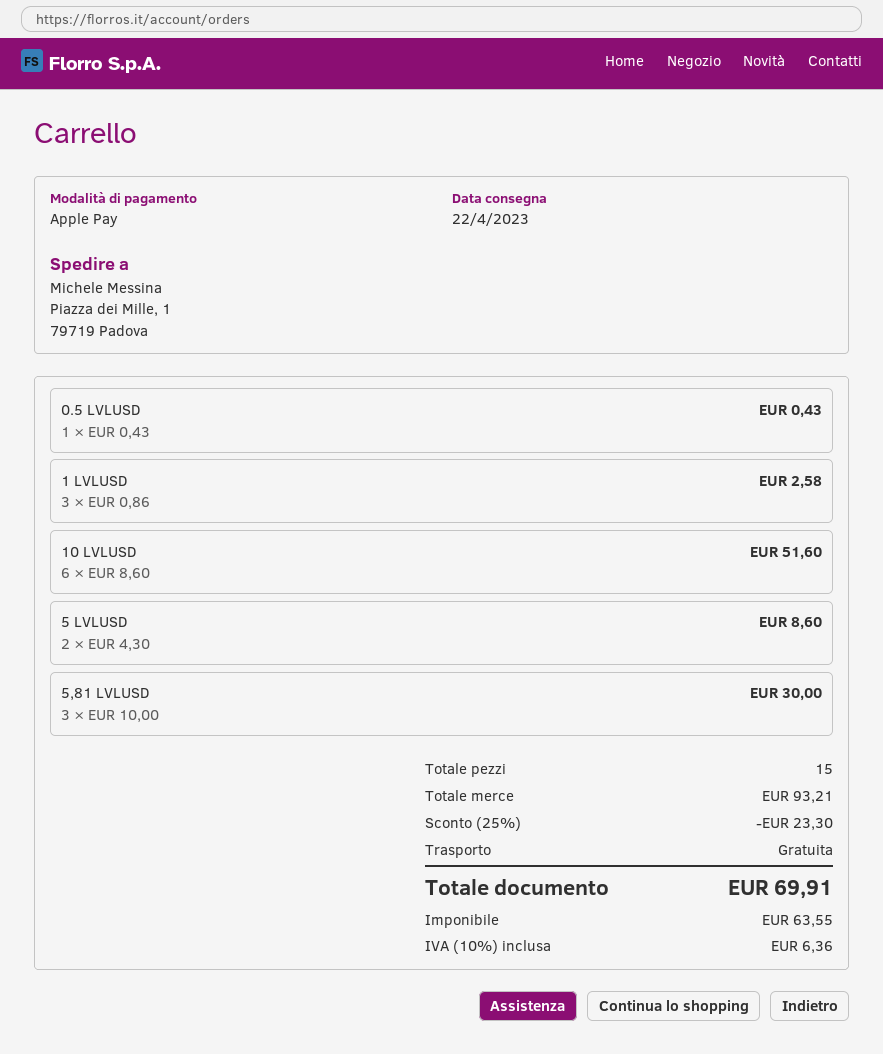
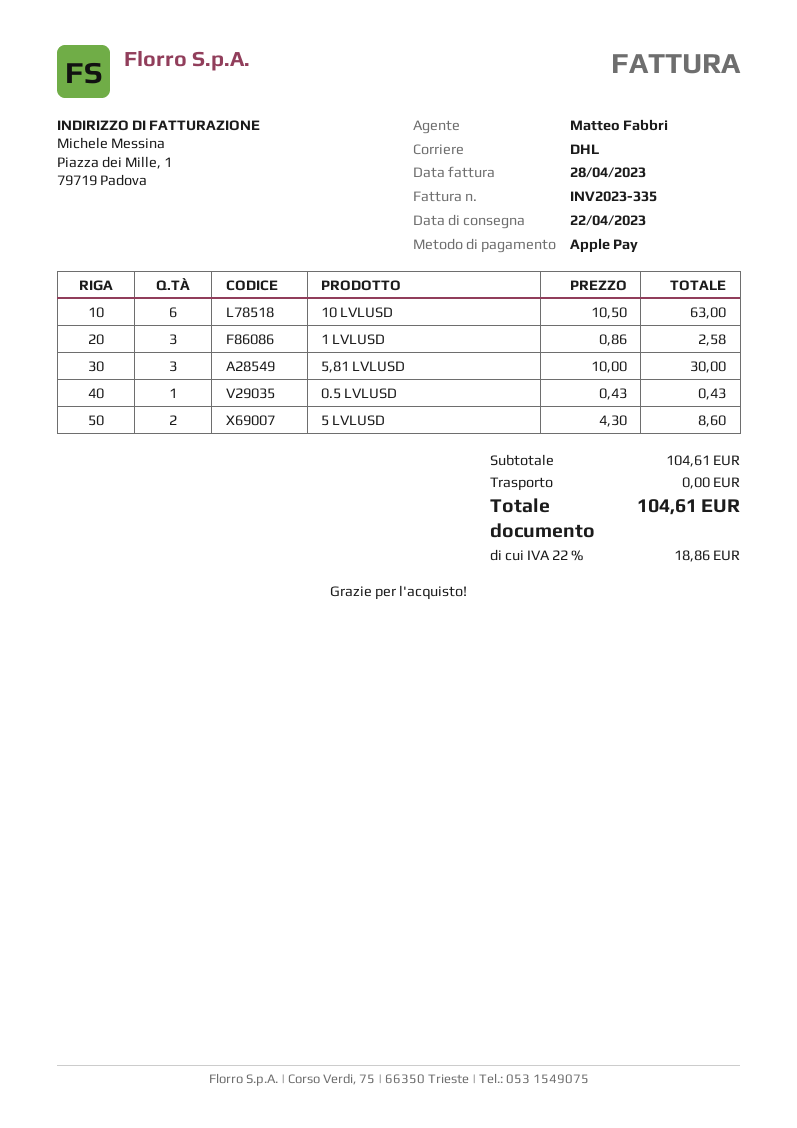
10 LVLUSD: 6 x 8.60 = 51.60 -> 6 x 10.50 = 63.00
subtotal: 93.21 -> 104.61
discount: 25% = 23.30 -> none
tax: 10% = 6.36 -> 22% = 18.86
total: 69.91 -> 104.61

